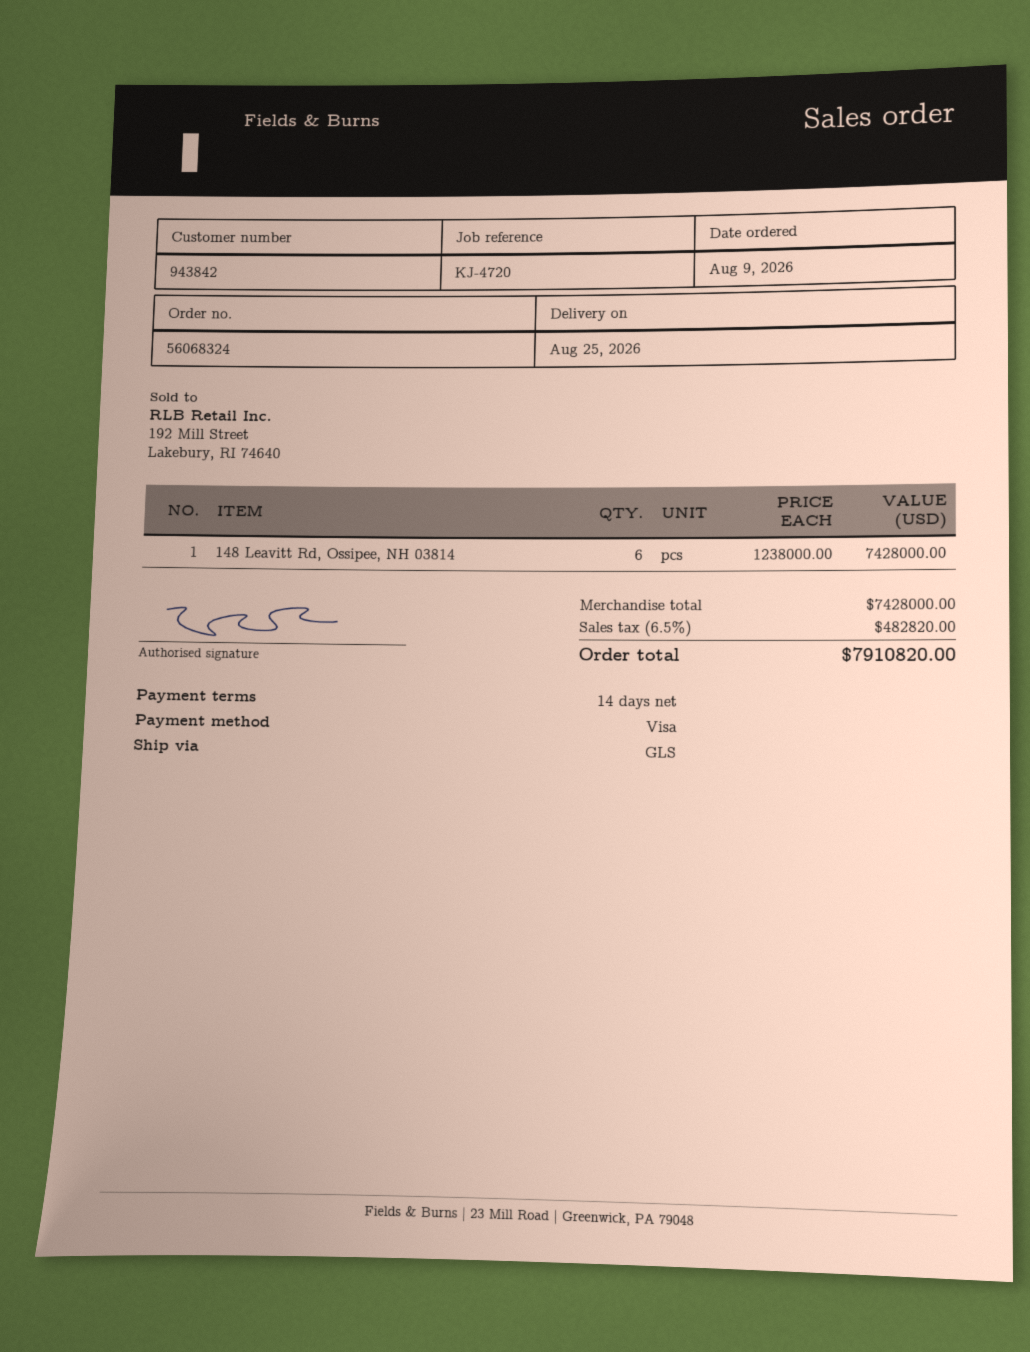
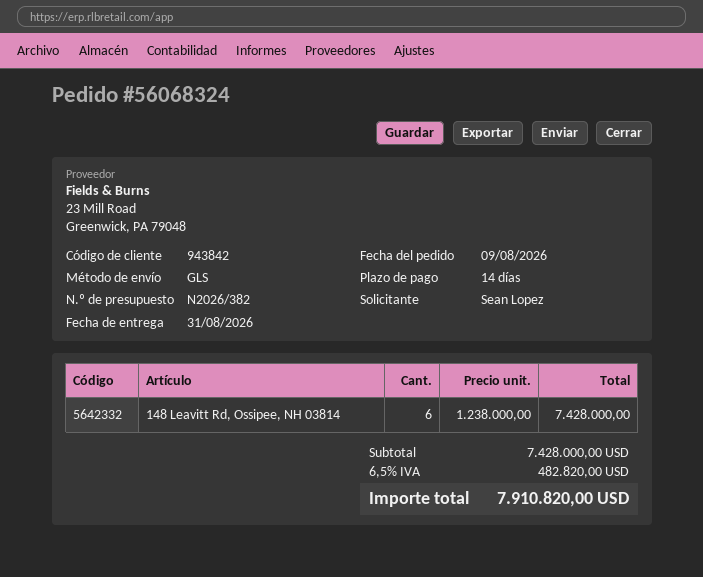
delivery date: 2026-08-25 -> 2026-08-31

